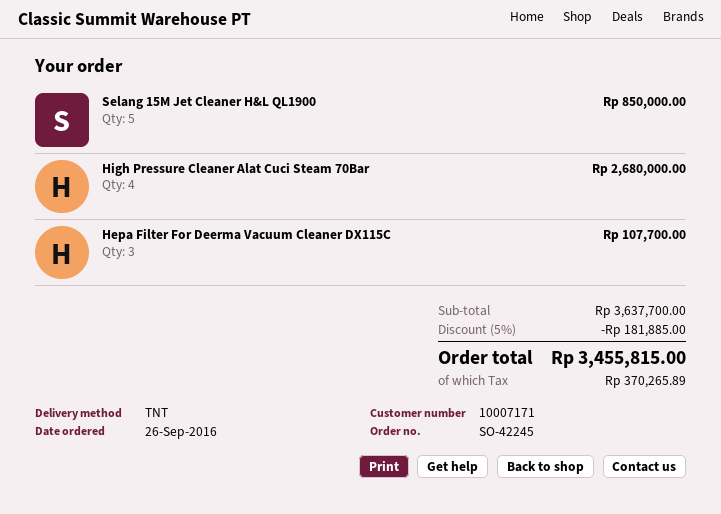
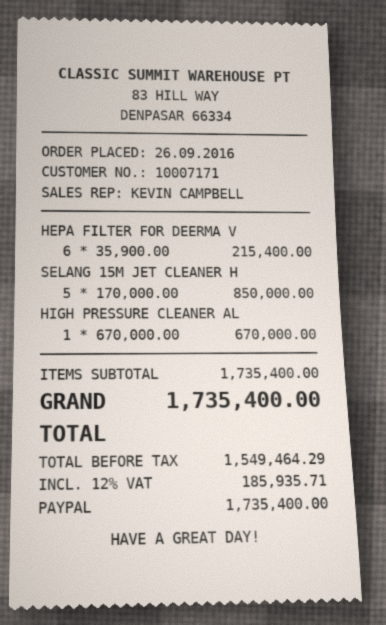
High Pressure Cleaner Alat Cuci Steam 70Bar: 4 for 2680000.00 -> 1 for 670000.00
Hepa Filter For Deerma Vacuum Cleaner DX115C: 3 for 107700.00 -> 6 for 215400.00
subtotal: 3637700.00 -> 1735400.00
discount: 5% = 181885.00 -> none
tax: 370265.89 -> 185935.71
total: 3455815.00 -> 1735400.00

